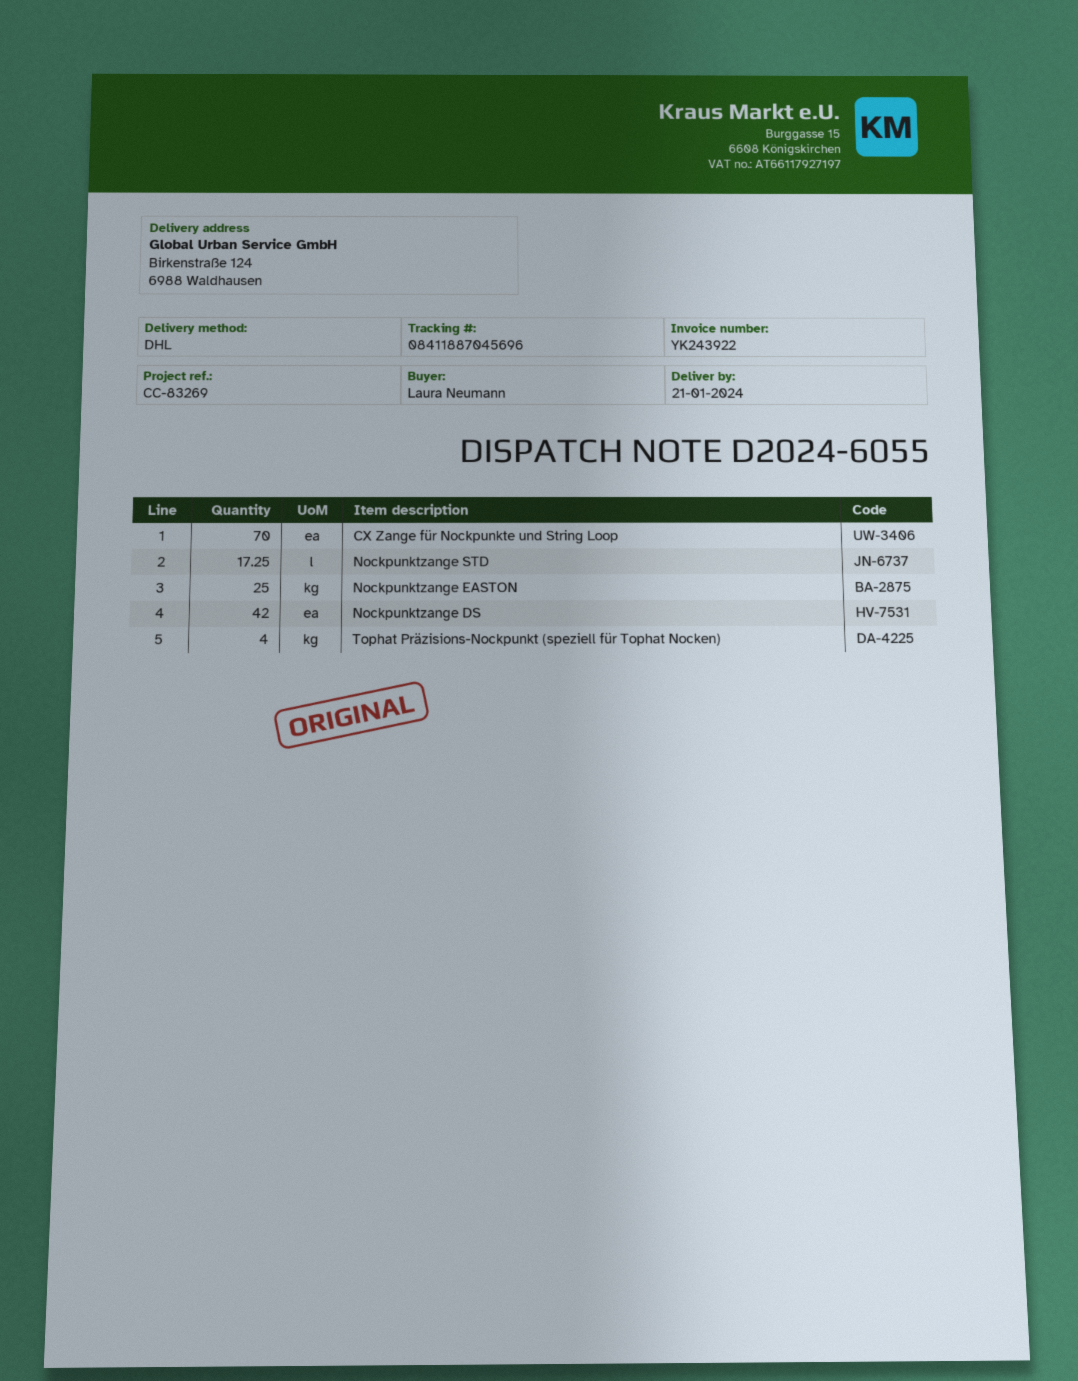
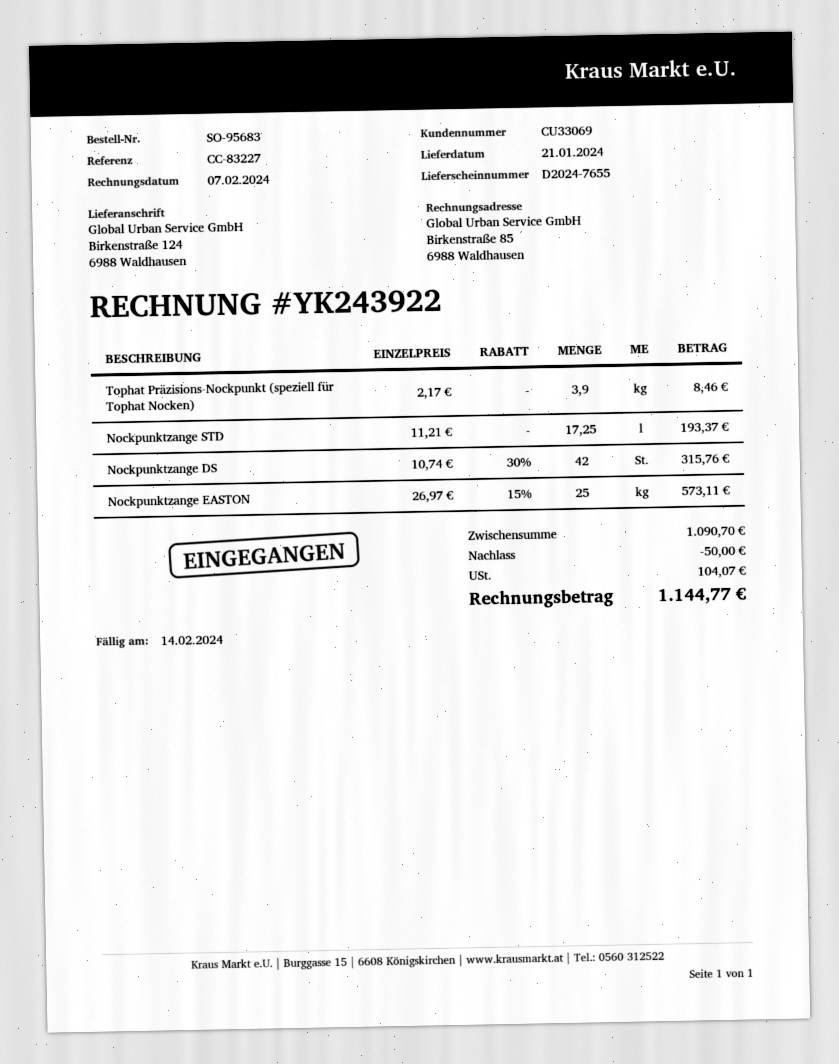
delivery note number: D2024-6055 -> D2024-7655
reference: CC-83269 -> CC-83227
CX Zange für Nockpunkte und String Loop: 70 -> none
Tophat Präzisions-Nockpunkt (speziell für Tophat Nocken): 4 -> 3.9

